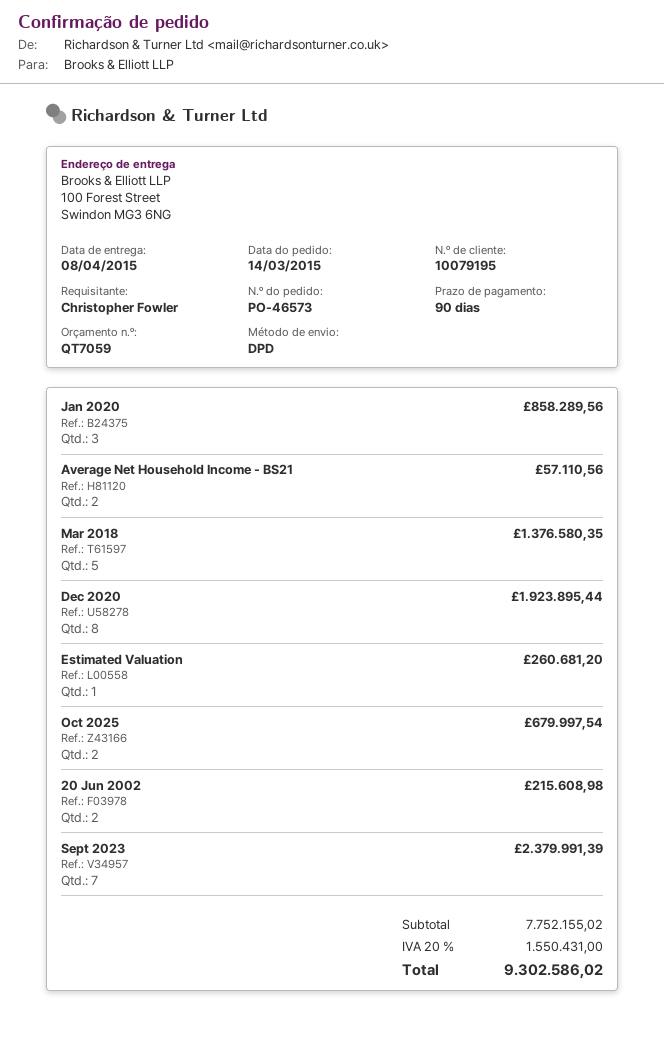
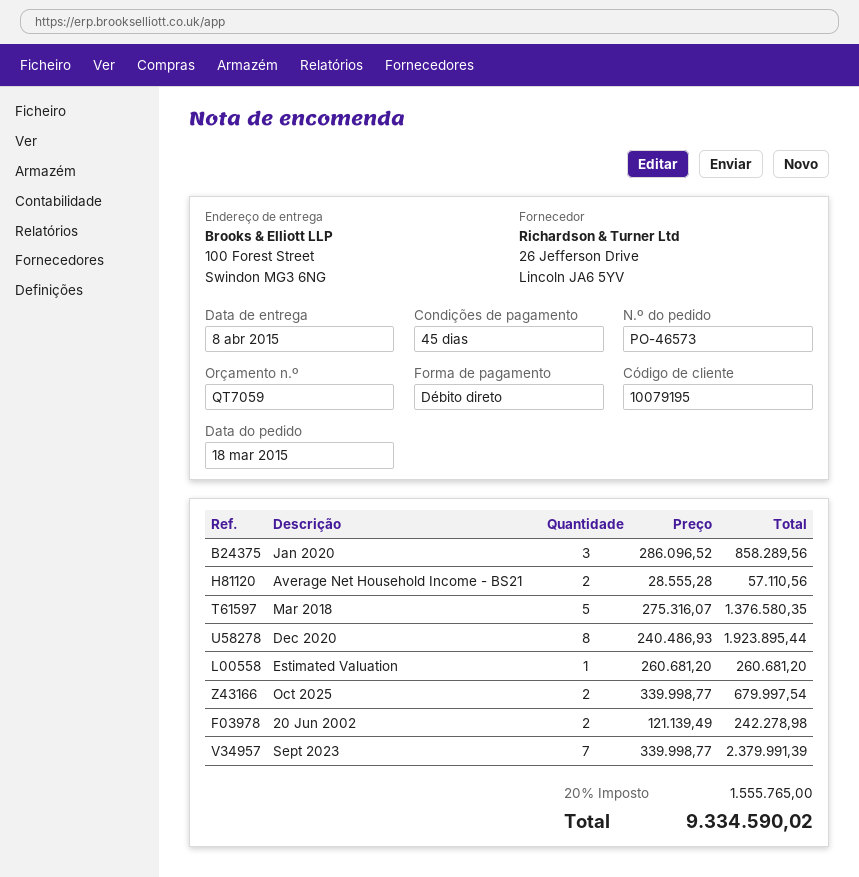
order date: 2015-03-14 -> 2015-03-18
payment terms: 90 days -> 45 days
20 Jun 2002: 2 for 215608.98 -> 2 for 242278.98
tax: 20% = 1550431.00 -> 20% = 1555765.00
total: 9302586.02 -> 9334590.02

